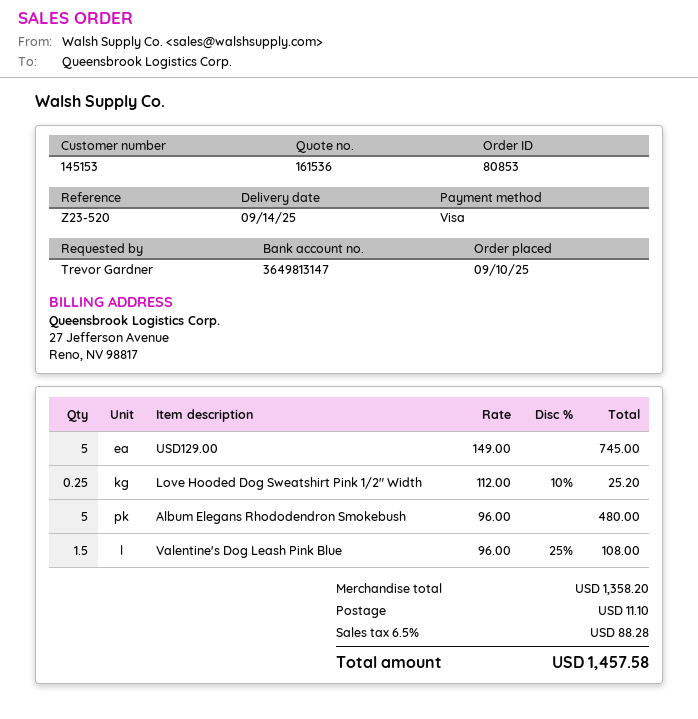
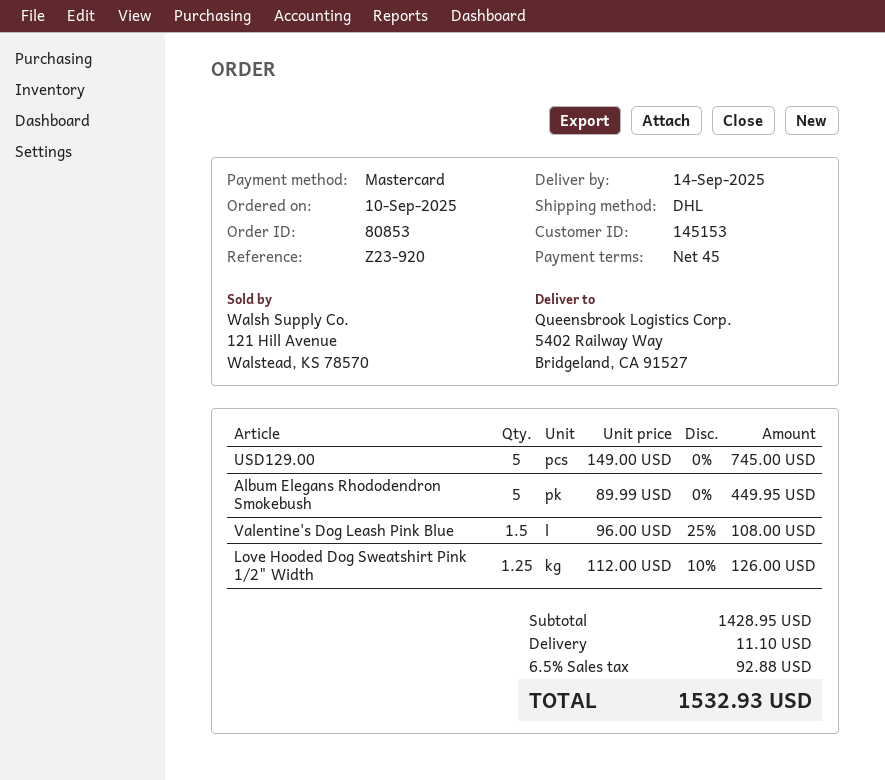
reference: Z23-520 -> Z23-920
payment method: Visa -> Mastercard
Love Hooded Dog Sweatshirt Pink 1/2" Width: 0.25 x 112.00 - 10% = 25.20 -> 1.25 x 112.00 - 10% = 126.00
Album Elegans Rhododendron Smokebush: 5 x 96.00 = 480.00 -> 5 x 89.99 = 449.95
subtotal: 1358.20 -> 1428.95
tax: 6.5% = 88.28 -> 6.5% = 92.88
total: 1457.58 -> 1532.93

